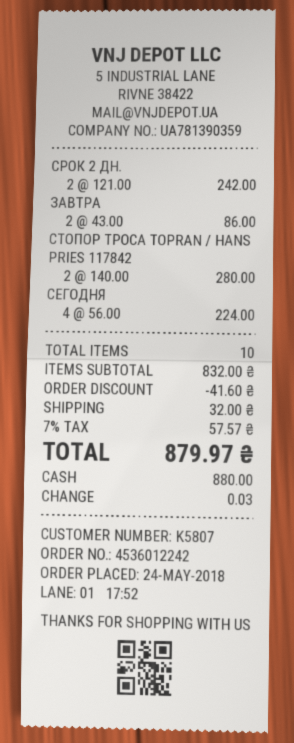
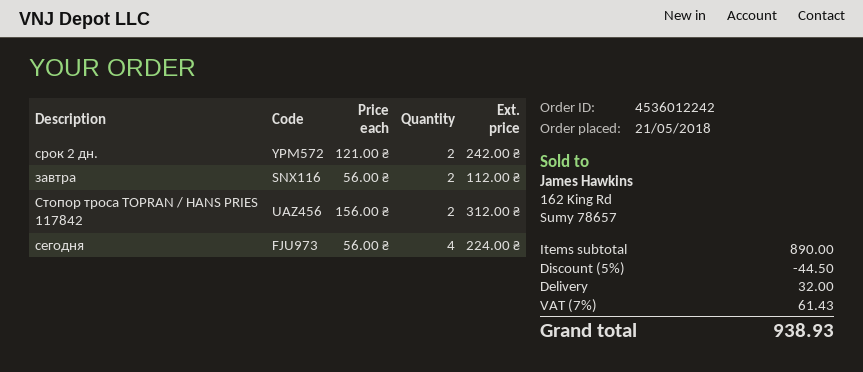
order date: 2018-05-24 -> 2018-05-21
ЗАВТРА: 2 x 43.00 = 86.00 -> 2 x 56.00 = 112.00
СТОПОР ТРОСА TOPRAN / HANS PRIES 117842: 2 x 140.00 = 280.00 -> 2 x 156.00 = 312.00
subtotal: 832.00 -> 890.00
discount: 41.60 -> 44.50
tax: 7% = 57.57 -> 7% = 61.43
total: 879.97 -> 938.93

